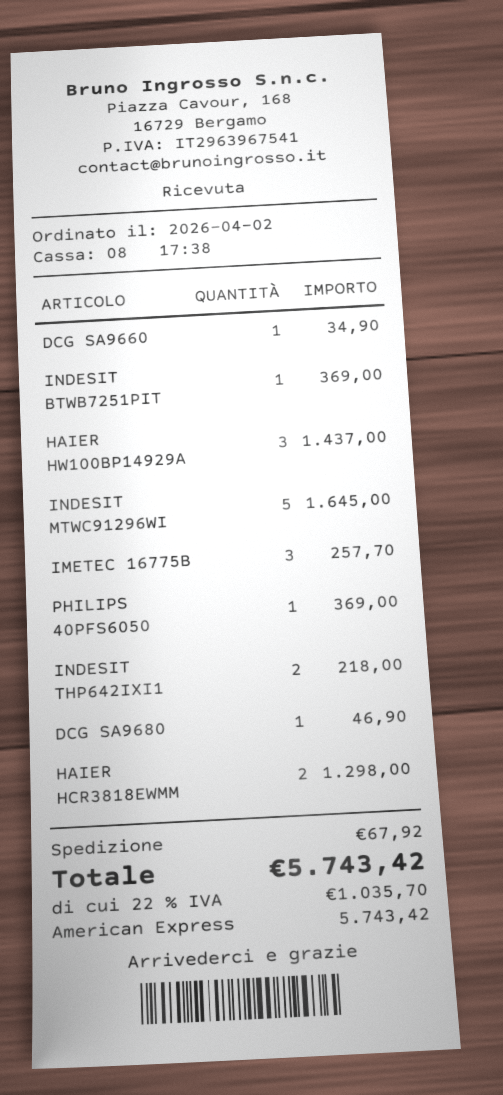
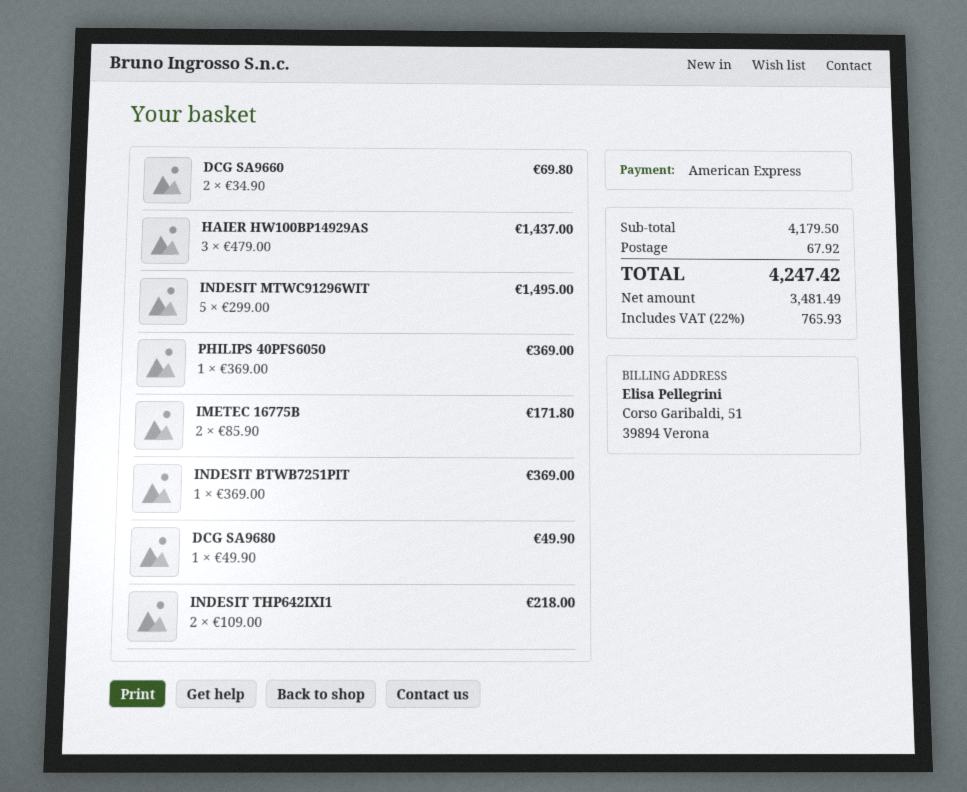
DCG SA9660: 1 for 34.90 -> 2 for 69.80
INDESIT MTWC91296WI: 5 for 1645.00 -> 5 for 1495.00
IMETEC 16775B: 3 for 257.70 -> 2 for 171.80
DCG SA9680: 1 for 46.90 -> 1 for 49.90
HAIER HCR3818EWMM: 2 for 1298.00 -> none
tax: 22% = 1035.70 -> 22% = 765.93
total: 5743.42 -> 4247.42

